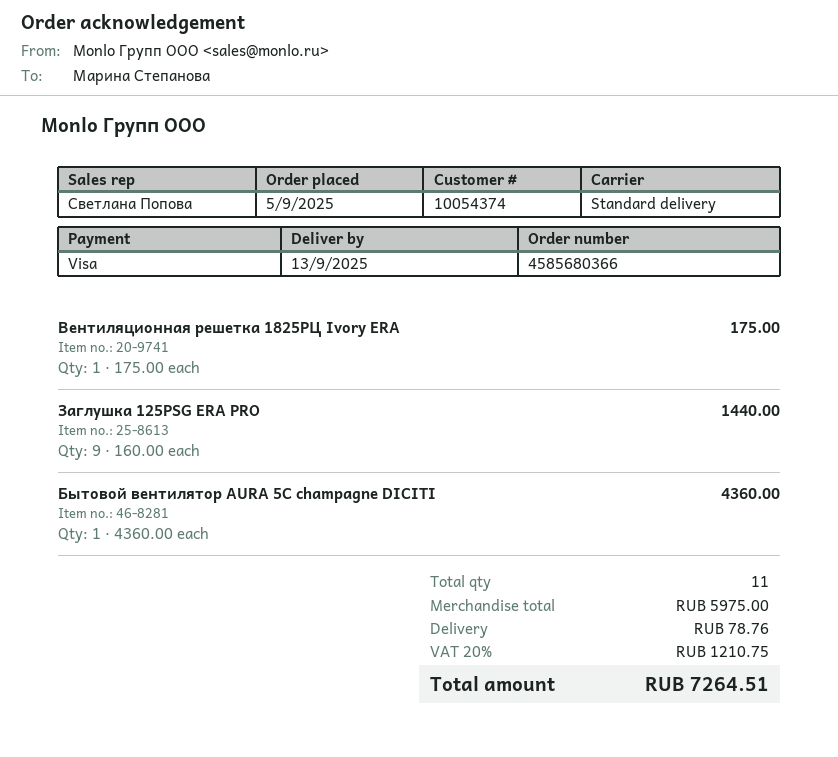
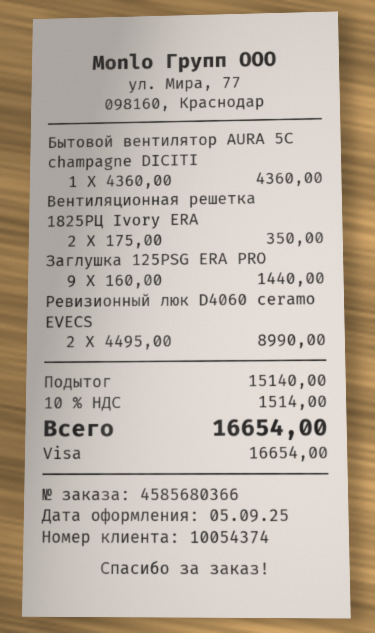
Вентиляционная решетка 1825РЦ Ivory ERA: 1 x 175.00 = 175.00 -> 2 x 175.00 = 350.00
Ревизионный люк D4060 ceramo EVECS: none -> 2 x 4495.00 = 8990.00
subtotal: 5975.00 -> 15140.00
shipping: 78.76 -> none
tax: 20% = 1210.75 -> 10% = 1514.00
total: 7264.51 -> 16654.00

